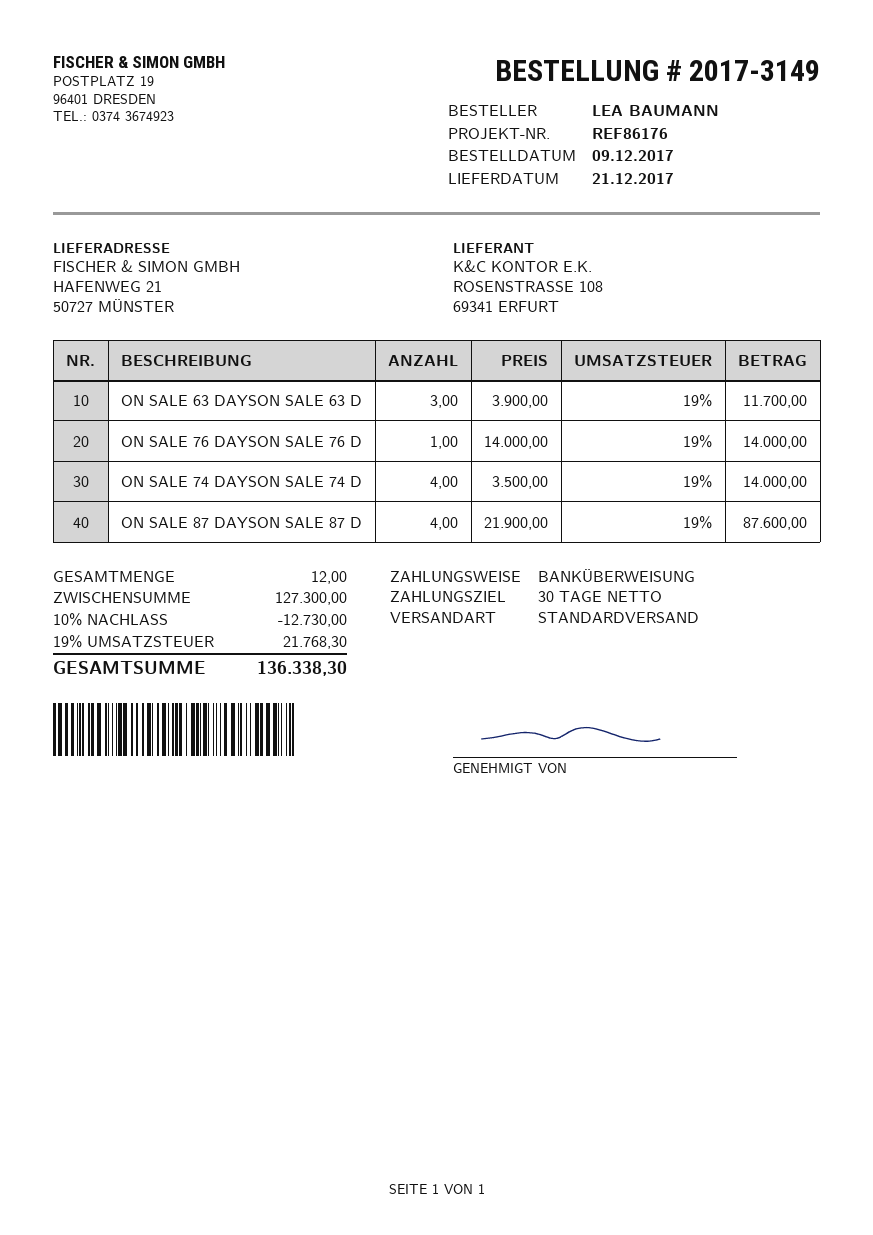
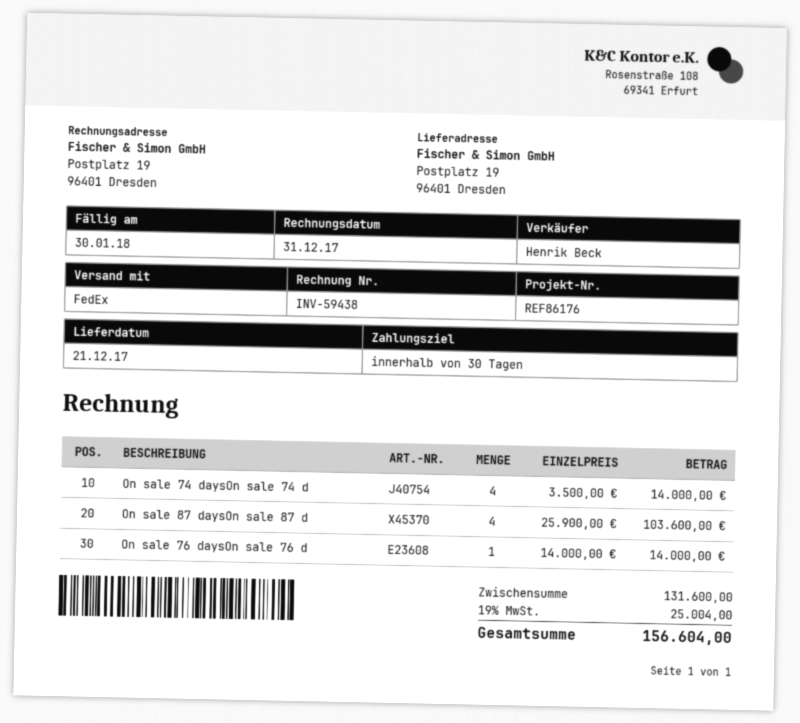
shipping method: standard -> FedEx
ship to: HAFENWEG 21, 50727 MÜNSTER -> Postplatz 19, 96401 Dresden
ON SALE 63 DAYSON SALE 63 D: 3 x 3900.00 = 11700.00 -> none
ON SALE 87 DAYSON SALE 87 D: 4 x 21900.00 = 87600.00 -> 4 x 25900.00 = 103600.00
subtotal: 127300.00 -> 131600.00
discount: 10% = 12730.00 -> none
tax: 19% = 21768.30 -> 19% = 25004.00
total: 136338.30 -> 156604.00

